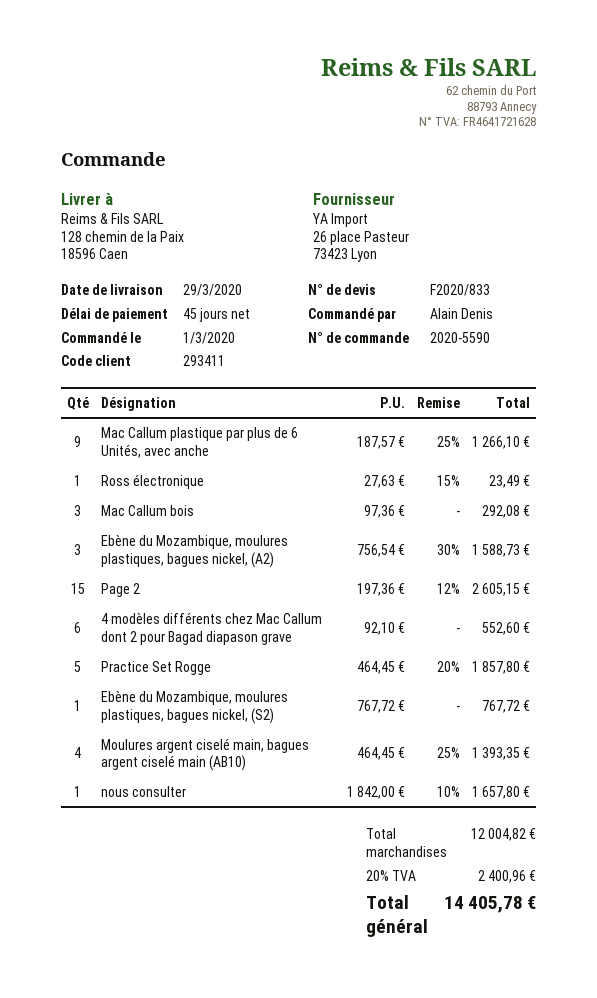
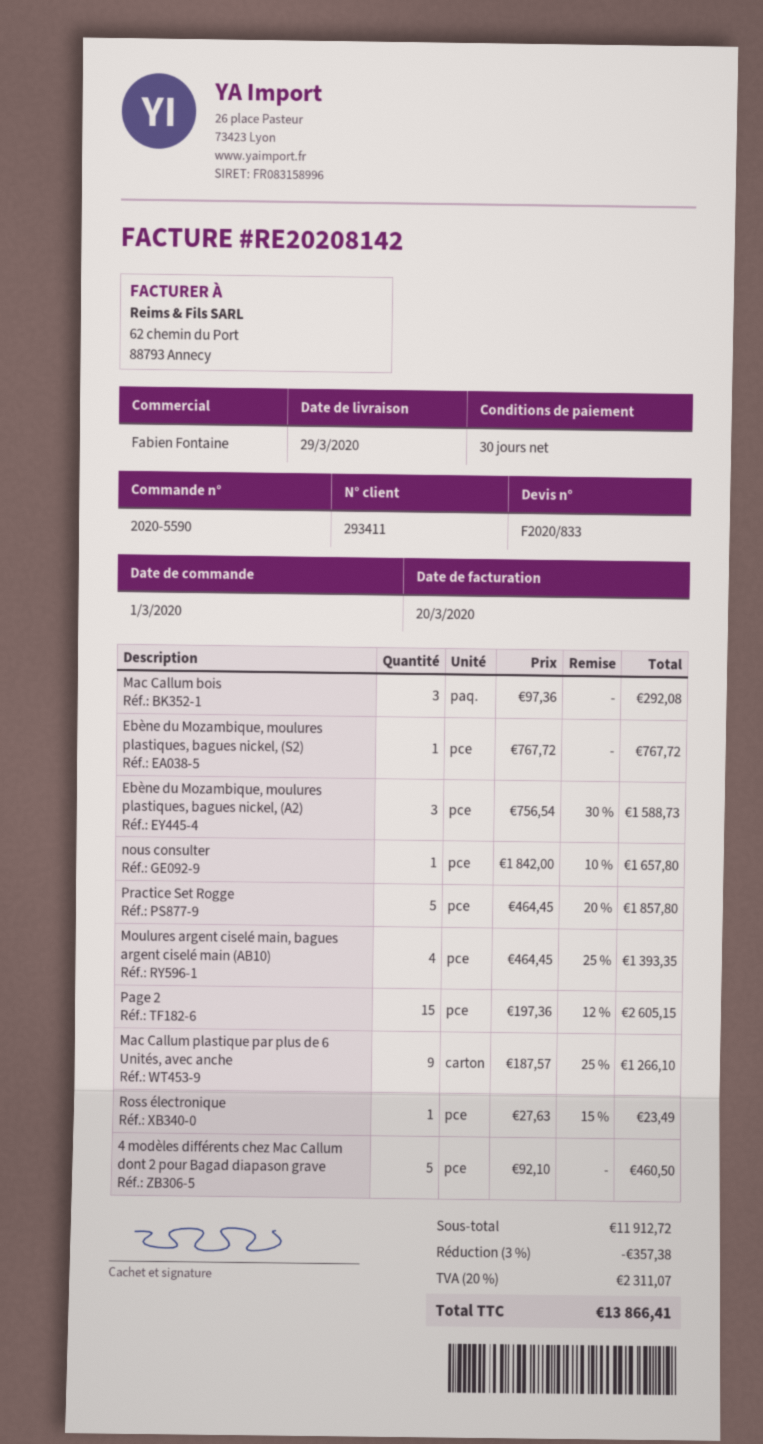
payment terms: 45 days -> 30 days
4 modèles différents chez Mac Callum dont 2 pour Bagad diapason grave: 6 x 92.10 = 552.60 -> 5 x 92.10 = 460.50
subtotal: 12004.82 -> 11912.72
discount: none -> 3% = 357.38
tax: 20% = 2400.96 -> 20% = 2311.07
total: 14405.78 -> 13866.41

